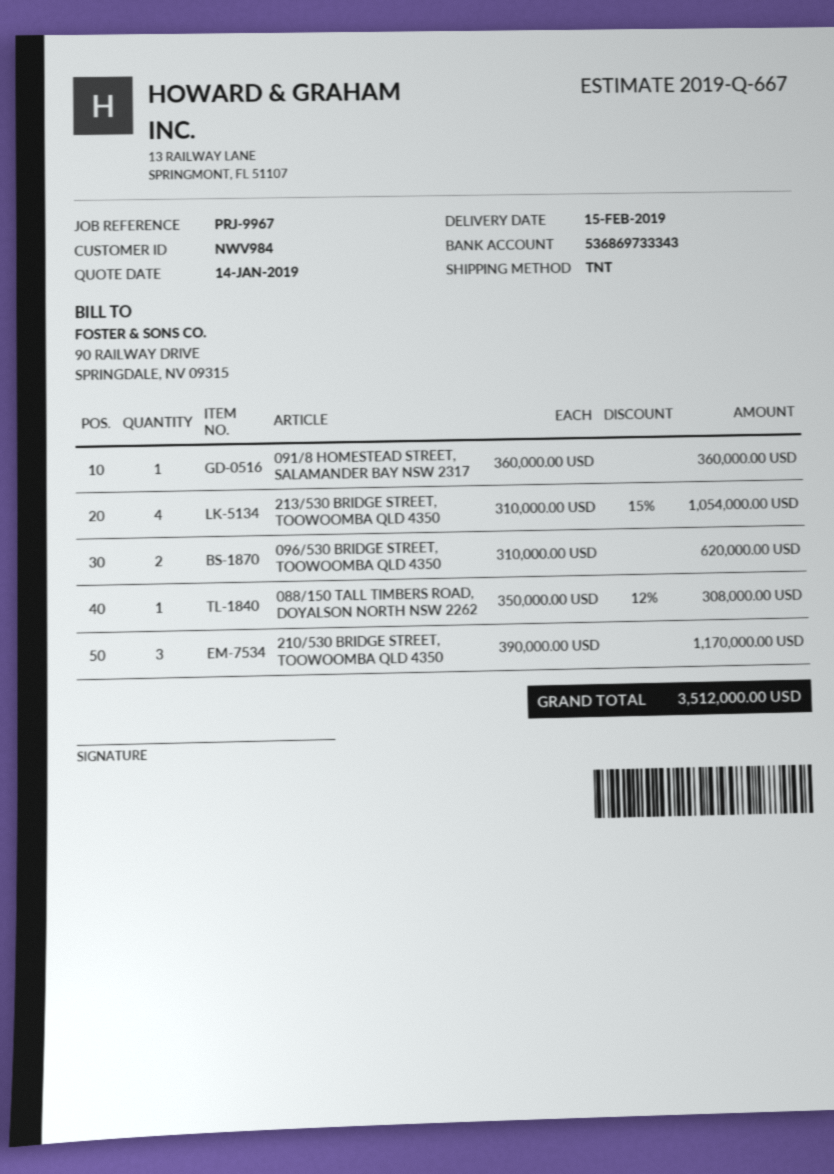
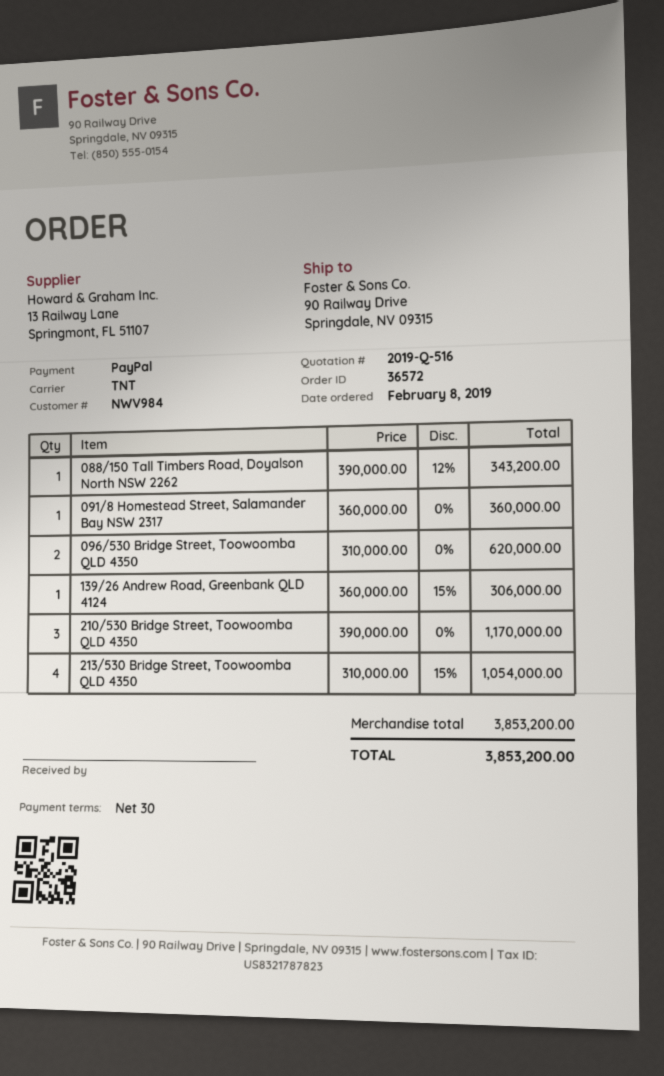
quote number: 2019-Q-667 -> 2019-Q-516
088/150 TALL TIMBERS ROAD, DOYALSON NORTH NSW 2262: 1 x 350000.00 - 12% = 308000.00 -> 1 x 390000.00 - 12% = 343200.00
139/26 Andrew Road, Greenbank QLD 4124: none -> 1 x 360000.00 - 15% = 306000.00
total: 3512000.00 -> 3853200.00

